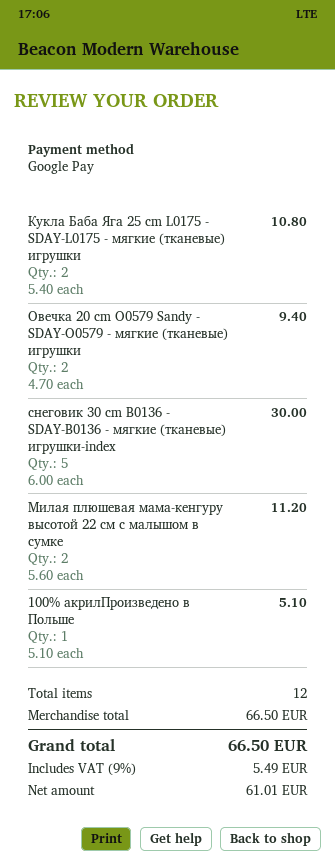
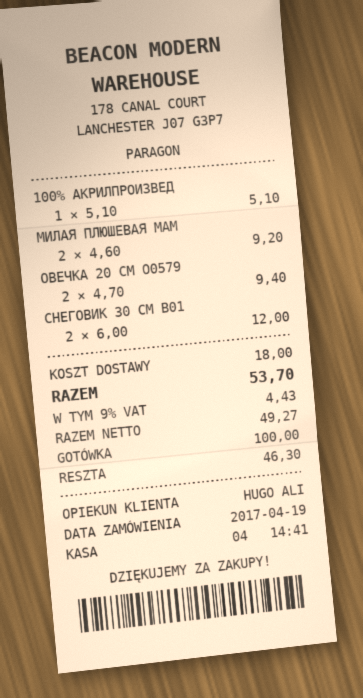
payment method: Google Pay -> cash
Кукла Баба Яга 25 cm L0175 - SDAY-L0175 - мягкие (тканевые) игрушки: 2 x 5.40 = 10.80 -> none
снеговик 30 cm B0136 - SDAY-B0136 - мягкие (тканевые) игрушки-index: 5 x 6.00 = 30.00 -> 2 x 6.00 = 12.00
Милая плюшевая мама-кенгуру высотой 22 см с малышом в сумке: 2 x 5.60 = 11.20 -> 2 x 4.60 = 9.20
shipping: none -> 18.00
net: 61.01 -> 49.27
tax: 9% = 5.49 -> 9% = 4.43
total: 66.50 -> 53.70

